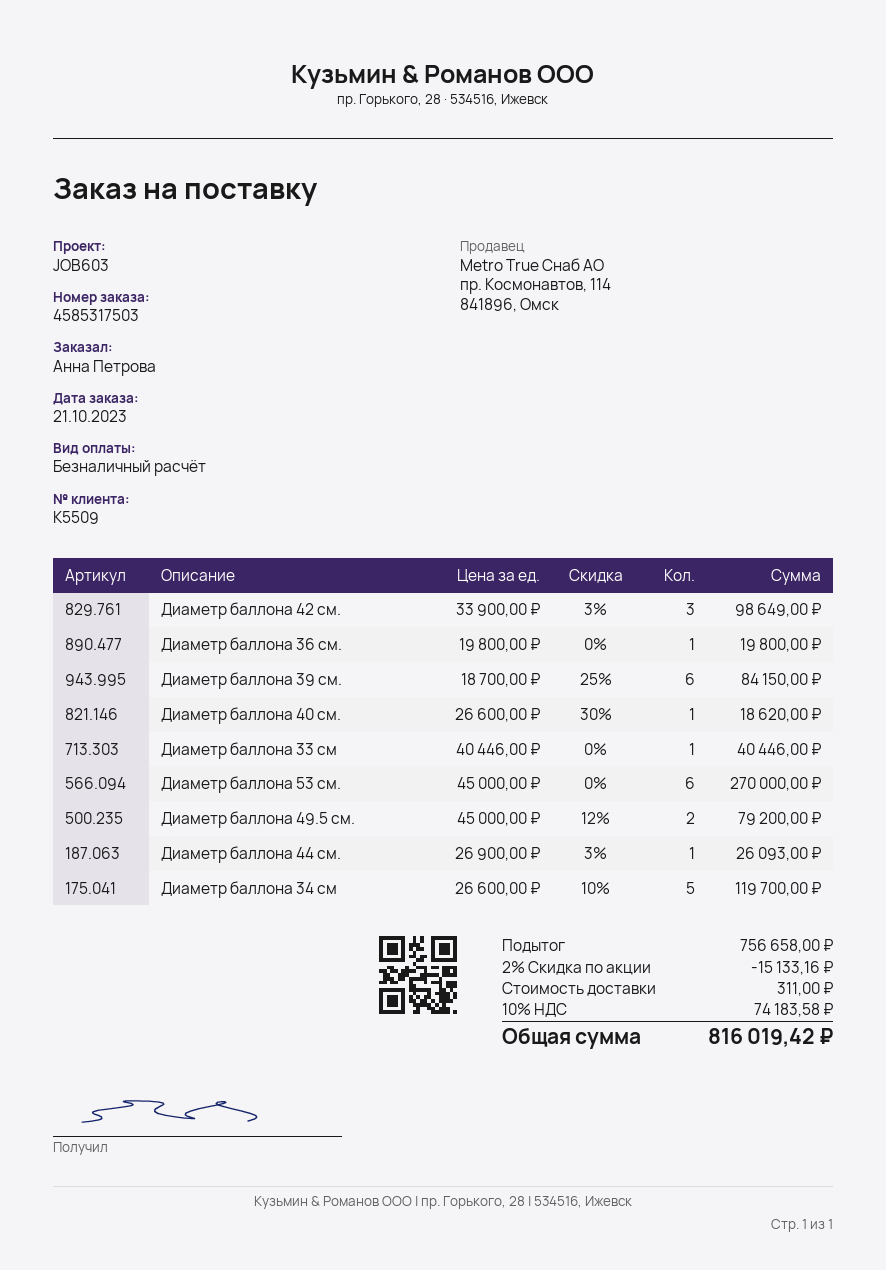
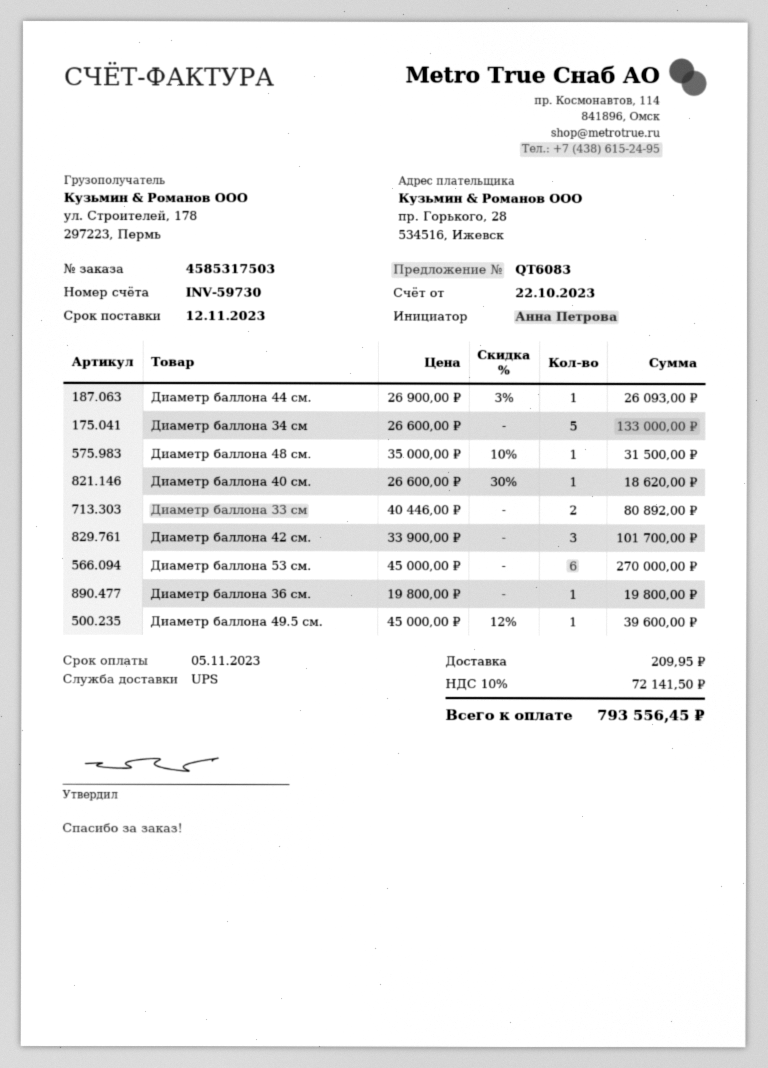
Диаметр баллона 42 см.: 3 x 33900.00 - 3% = 98649.00 -> 3 x 33900.00 = 101700.00
Диаметр баллона 39 см.: 6 x 18700.00 - 25% = 84150.00 -> none
Диаметр баллона 33 см: 1 x 40446.00 = 40446.00 -> 2 x 40446.00 = 80892.00
Диаметр баллона 49.5 см.: 2 x 45000.00 - 12% = 79200.00 -> 1 x 45000.00 - 12% = 39600.00
Диаметр баллона 34 см: 5 x 26600.00 - 10% = 119700.00 -> 5 x 26600.00 = 133000.00
Диаметр баллона 48 см.: none -> 1 x 35000.00 - 10% = 31500.00
discount: 2% = 15133.16 -> none
shipping: 311.00 -> 209.95
tax: 10% = 74183.58 -> 10% = 72141.50
total: 816019.42 -> 793556.45

